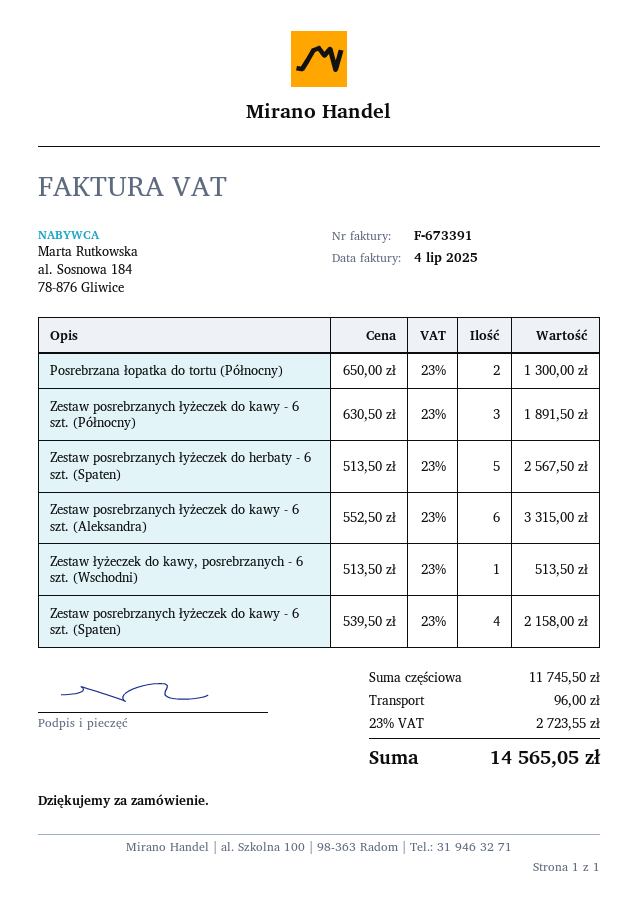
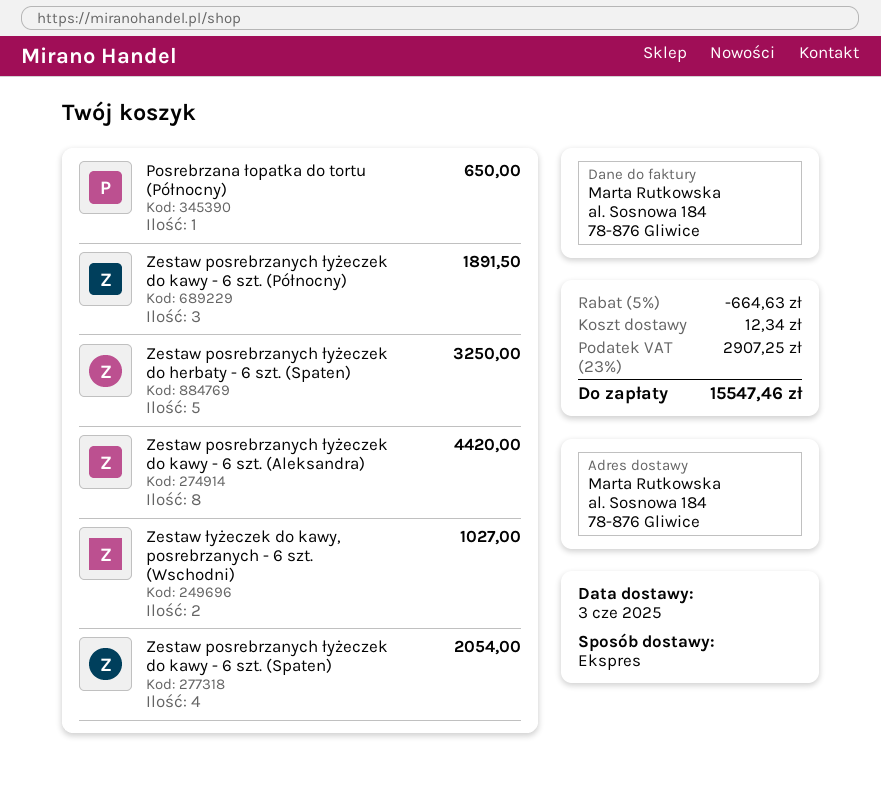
Posrebrzana łopatka do tortu (Północny): 2 for 1300.00 -> 1 for 650.00
Zestaw posrebrzanych łyżeczek do herbaty - 6 szt. (Spaten): 5 for 2567.50 -> 5 for 3250.00
Zestaw posrebrzanych łyżeczek do kawy - 6 szt. (Aleksandra): 6 for 3315.00 -> 8 for 4420.00
Zestaw łyżeczek do kawy, posrebrzanych - 6 szt. (Wschodni): 1 for 513.50 -> 2 for 1027.00
Zestaw posrebrzanych łyżeczek do kawy - 6 szt. (Spaten): 4 for 2158.00 -> 4 for 2054.00
discount: none -> 5% = 664.63
shipping: 96.00 -> 12.34
tax: 23% = 2723.55 -> 23% = 2907.25
total: 14565.05 -> 15547.46

